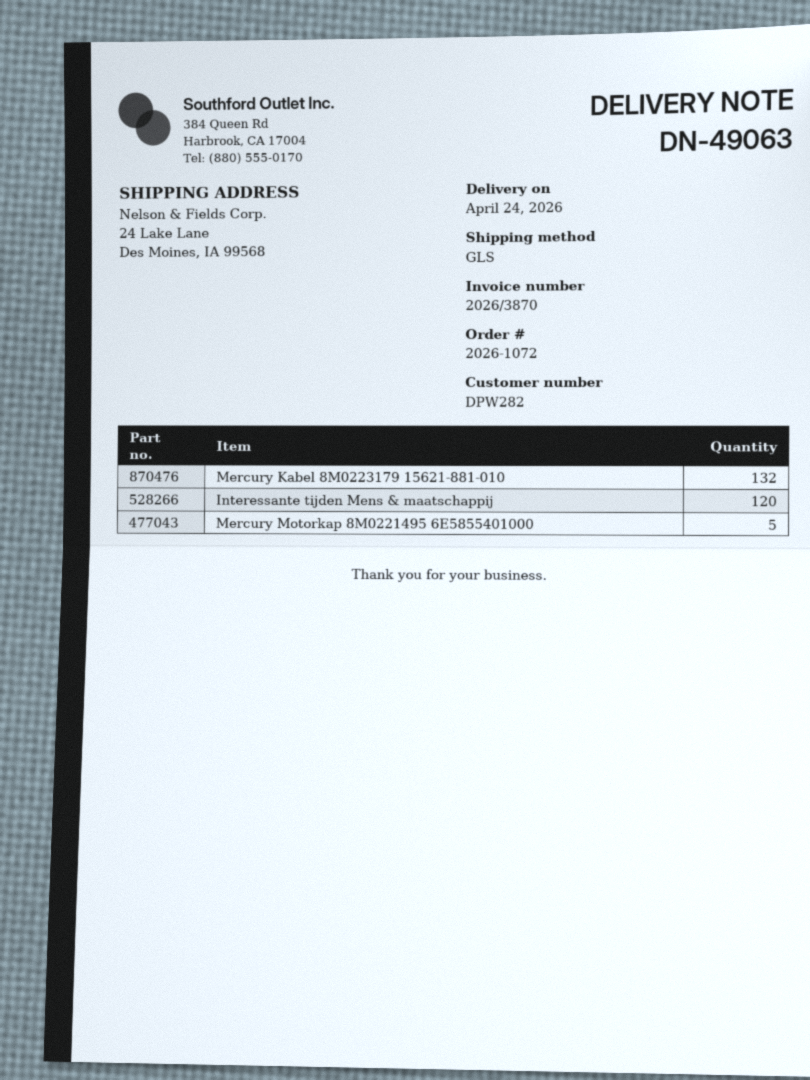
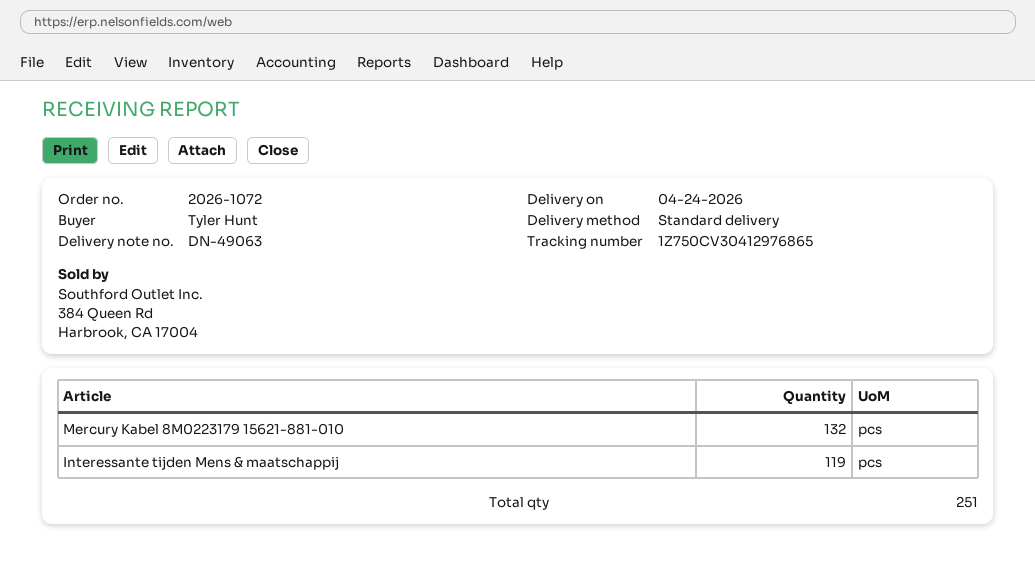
shipping method: GLS -> standard
Interessante tijden Mens & maatschappij: 120 -> 119
Mercury Motorkap 8M0221495 6E5855401000: 5 -> none

